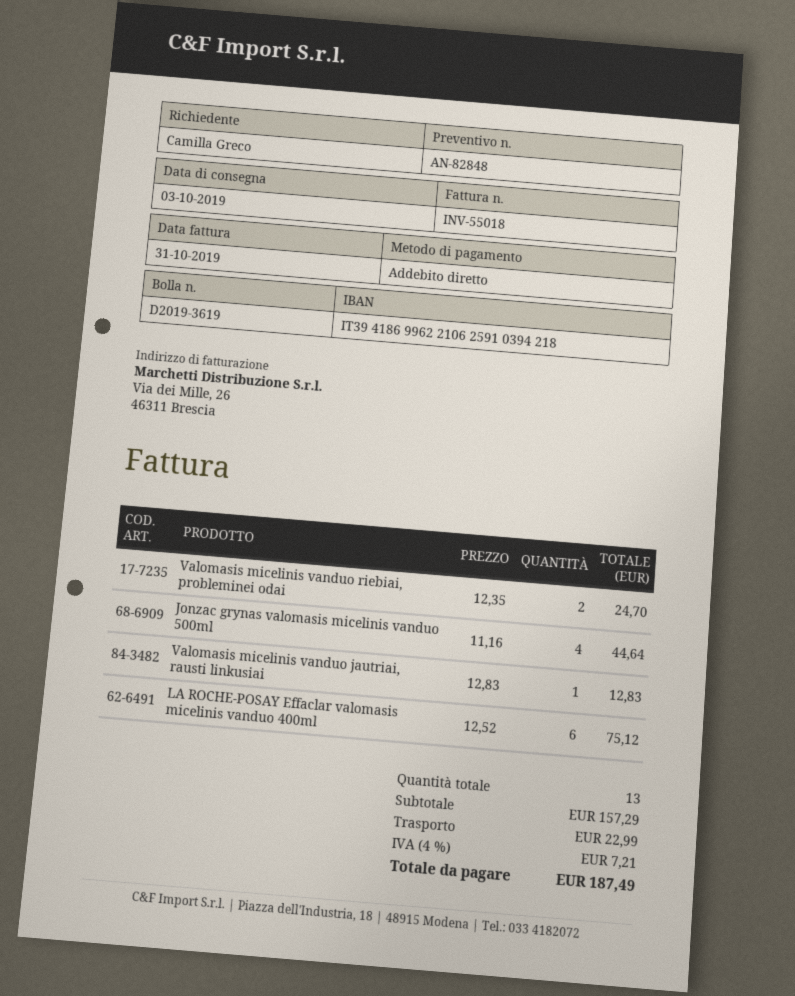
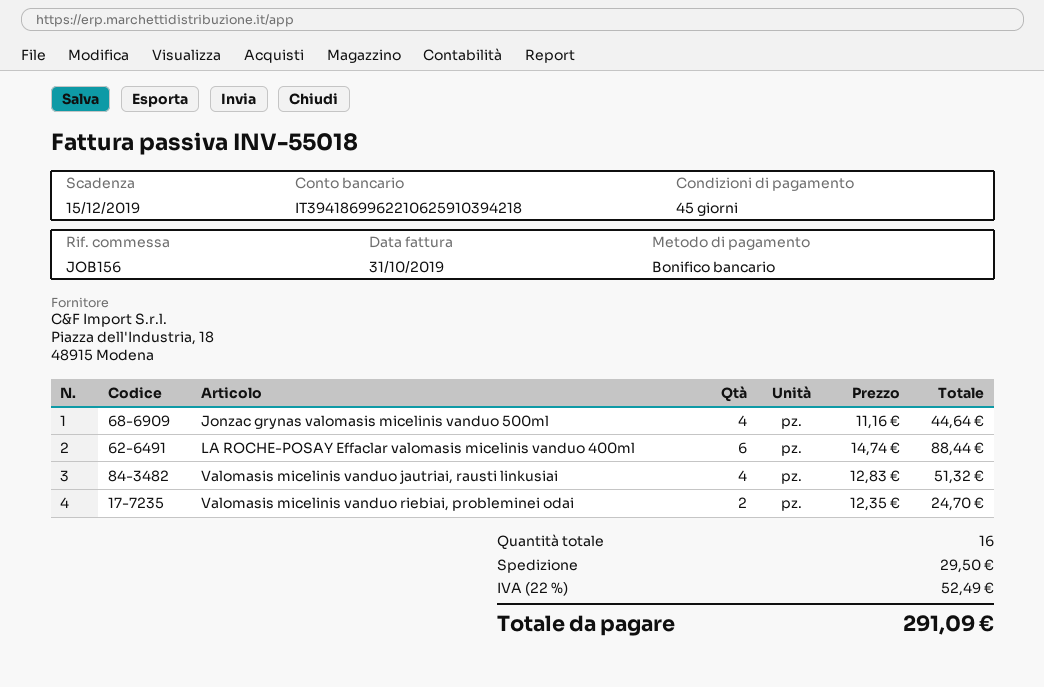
payment method: direct debit -> bank transfer
Valomasis micelinis vanduo jautriai, rausti linkusiai: 1 x 12.83 = 12.83 -> 4 x 12.83 = 51.32
LA ROCHE-POSAY Effaclar valomasis micelinis vanduo 400ml: 6 x 12.52 = 75.12 -> 6 x 14.74 = 88.44
total quantity: 13 -> 16
shipping: 22.99 -> 29.50
tax: 4% = 7.21 -> 22% = 52.49
total: 187.49 -> 291.09

